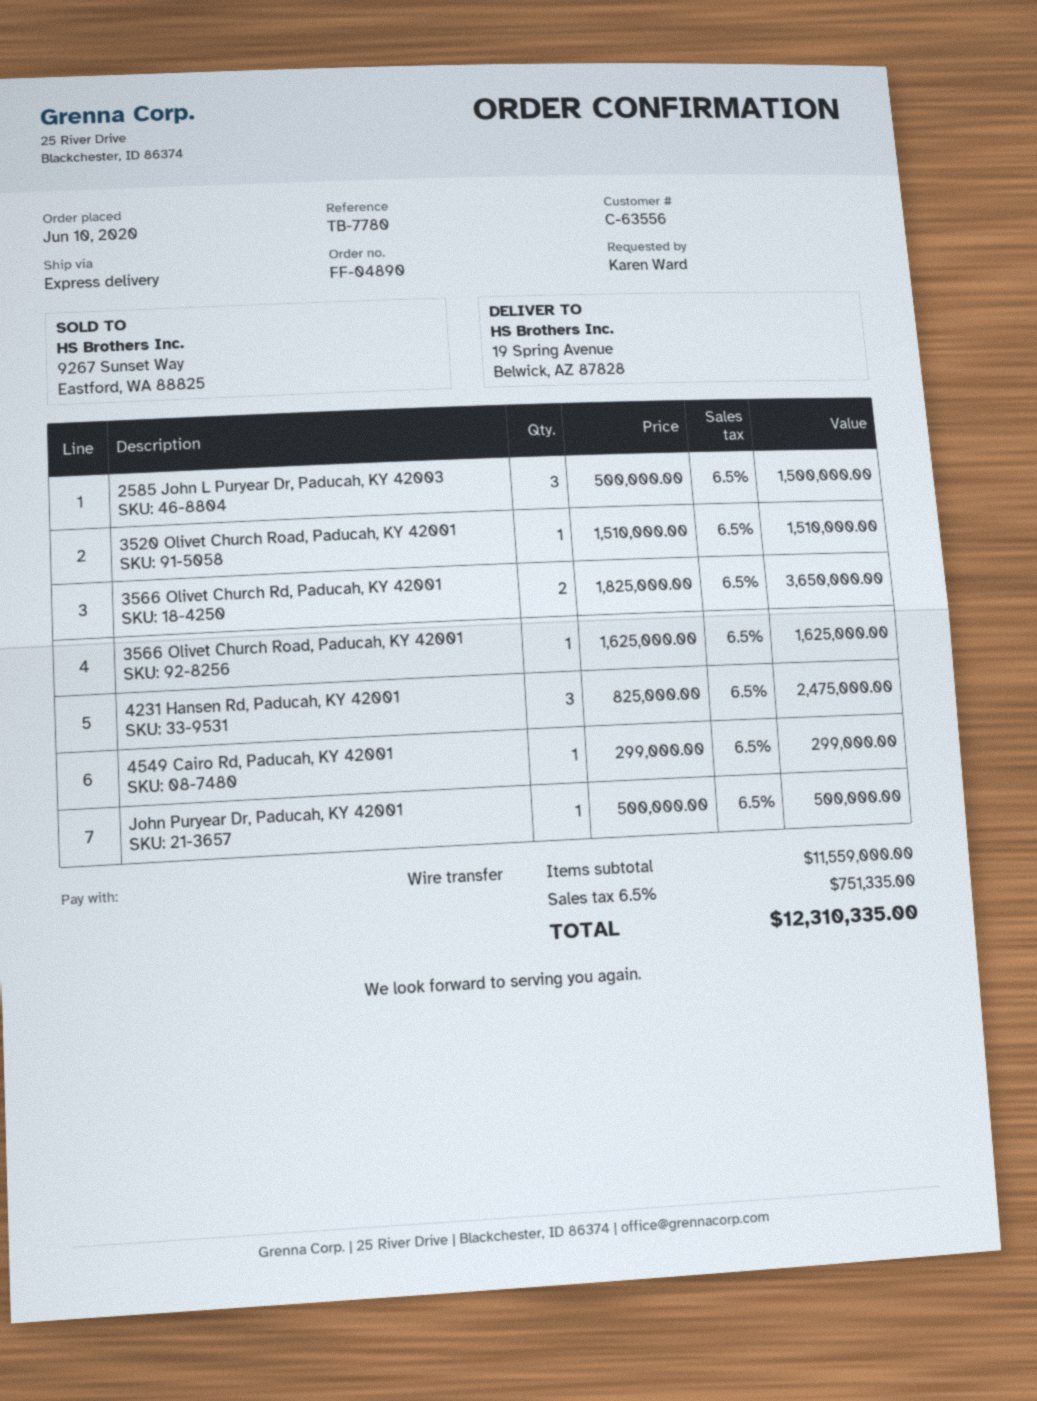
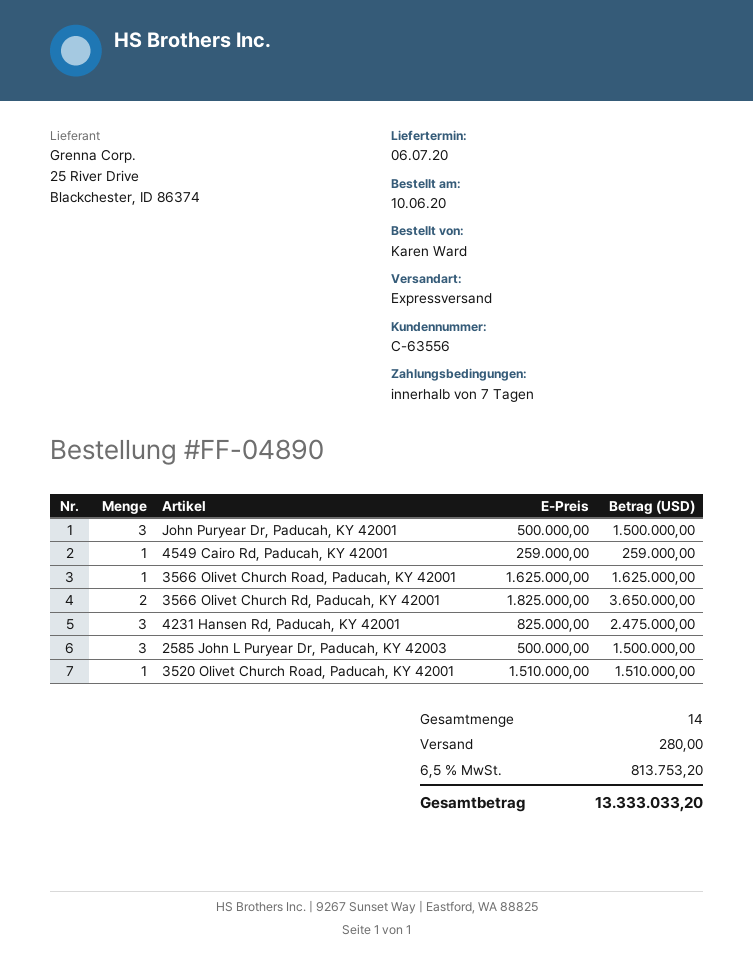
4549 Cairo Rd, Paducah, KY 42001: 1 x 299000.00 = 299000.00 -> 1 x 259000.00 = 259000.00
John Puryear Dr, Paducah, KY 42001: 1 x 500000.00 = 500000.00 -> 3 x 500000.00 = 1500000.00
shipping: none -> 280.00
tax: 6.5% = 751335.00 -> 6.5% = 813753.20
total: 12310335.00 -> 13333033.20

